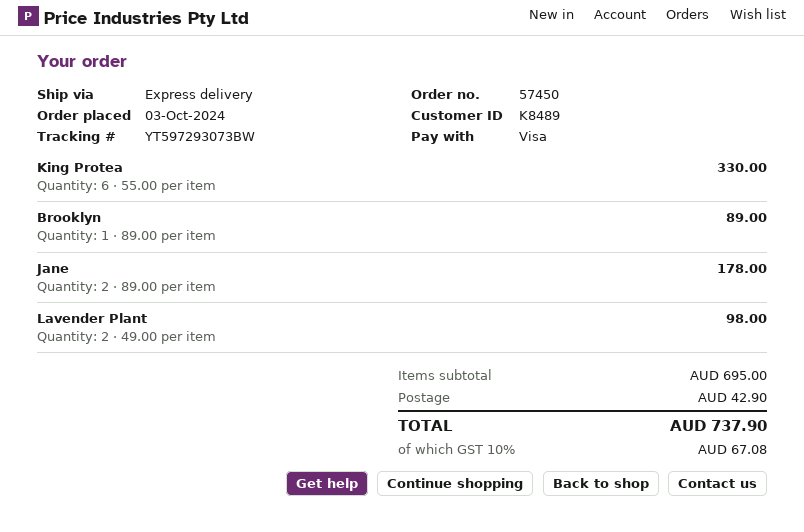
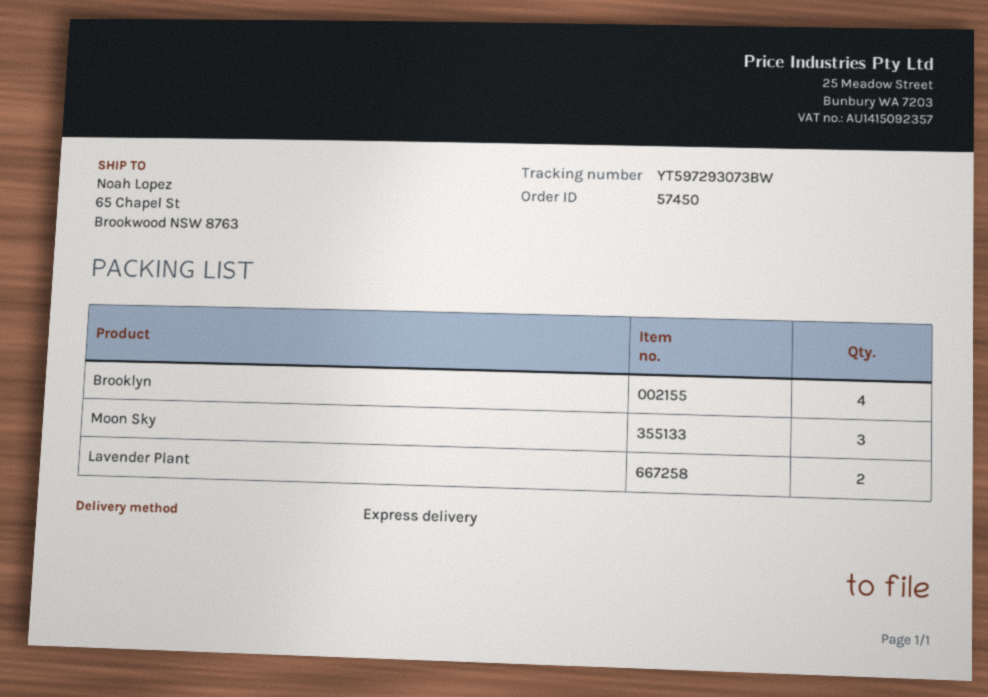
King Protea: 6 -> none
Brooklyn: 1 -> 4
Jane: 2 -> none
Moon Sky: none -> 3

